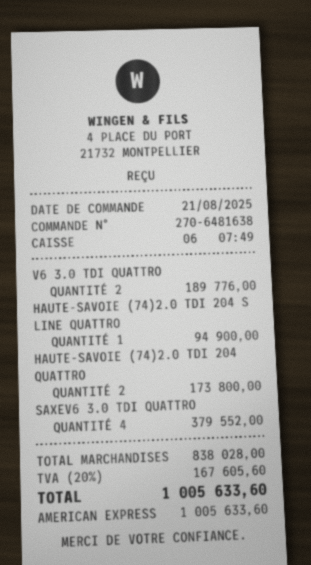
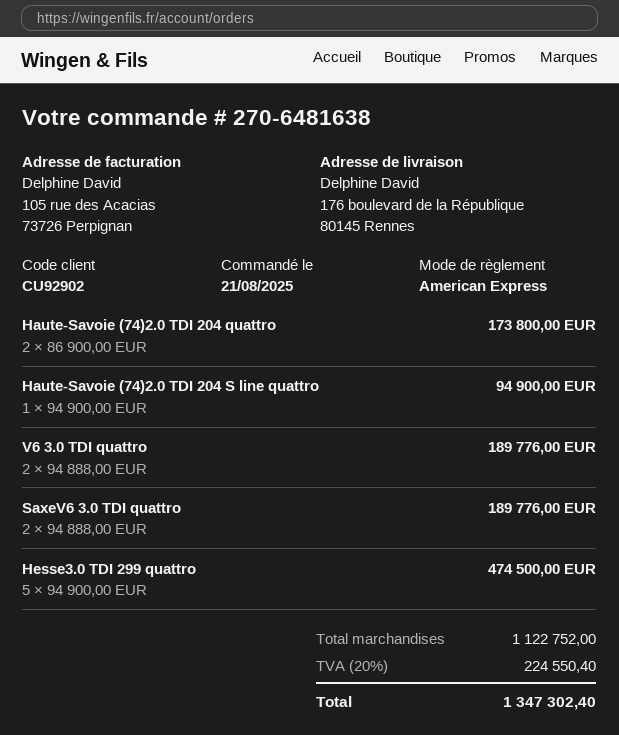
SAXEV6 3.0 TDI QUATTRO: 4 for 379552.00 -> 2 for 189776.00
Hesse3.0 TDI 299 quattro: none -> 5 for 474500.00
subtotal: 838028.00 -> 1122752.00
tax: 20% = 167605.60 -> 20% = 224550.40
total: 1005633.60 -> 1347302.40

